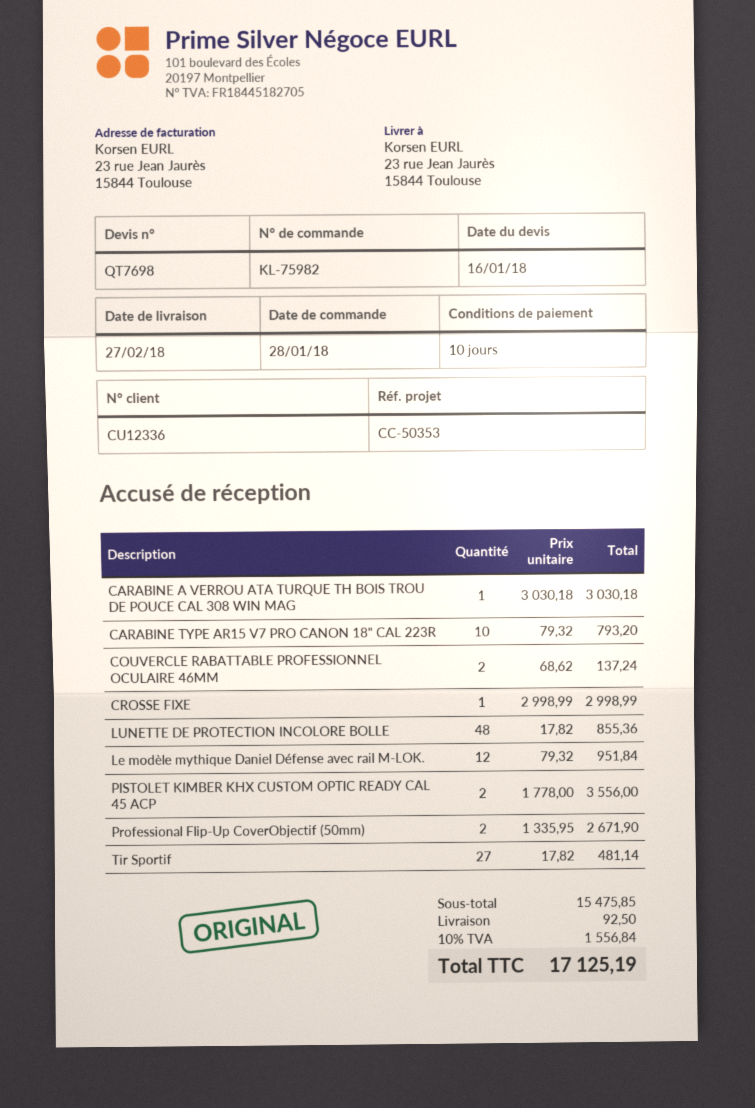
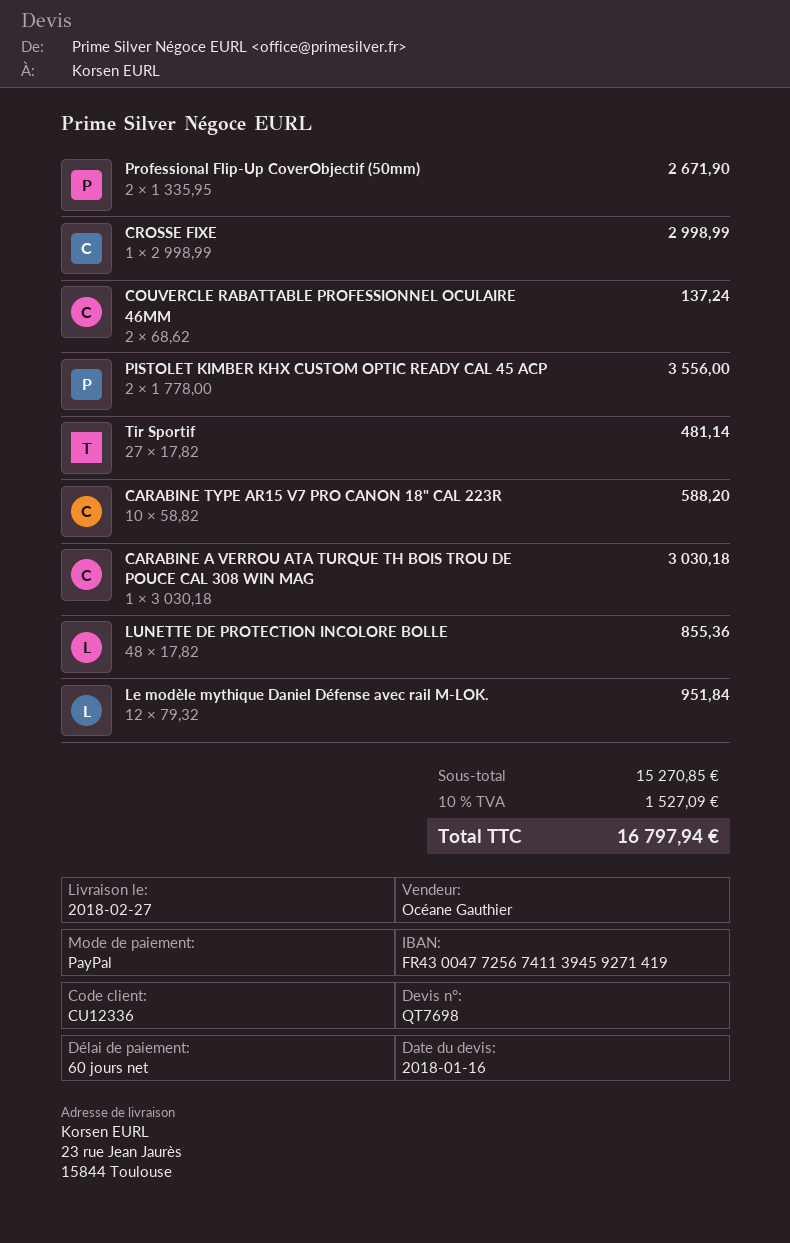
payment terms: 10 days -> 60 days
CARABINE TYPE AR15 V7 PRO CANON 18" CAL 223R: 10 x 79.32 = 793.20 -> 10 x 58.82 = 588.20
subtotal: 15475.85 -> 15270.85
shipping: 92.50 -> none
tax: 10% = 1556.84 -> 10% = 1527.09
total: 17125.19 -> 16797.94

